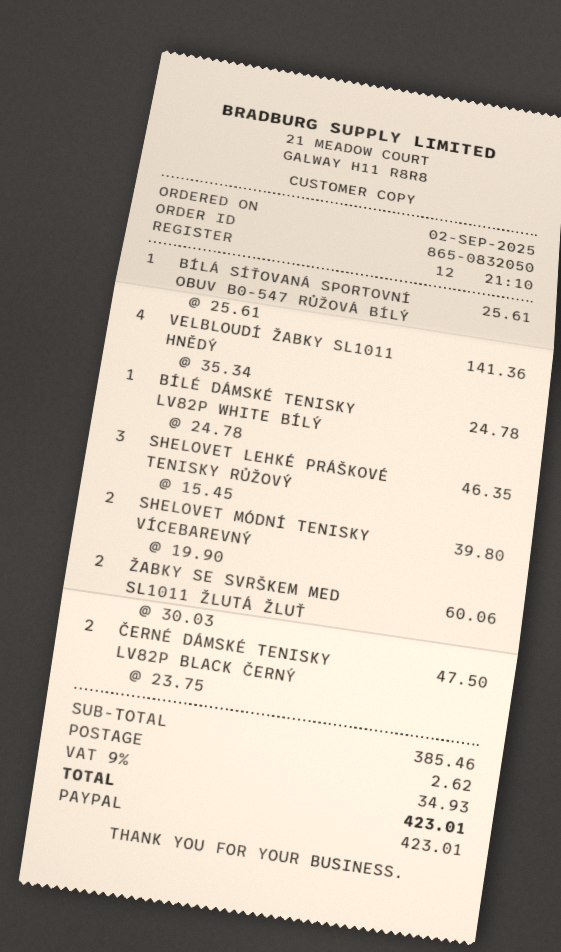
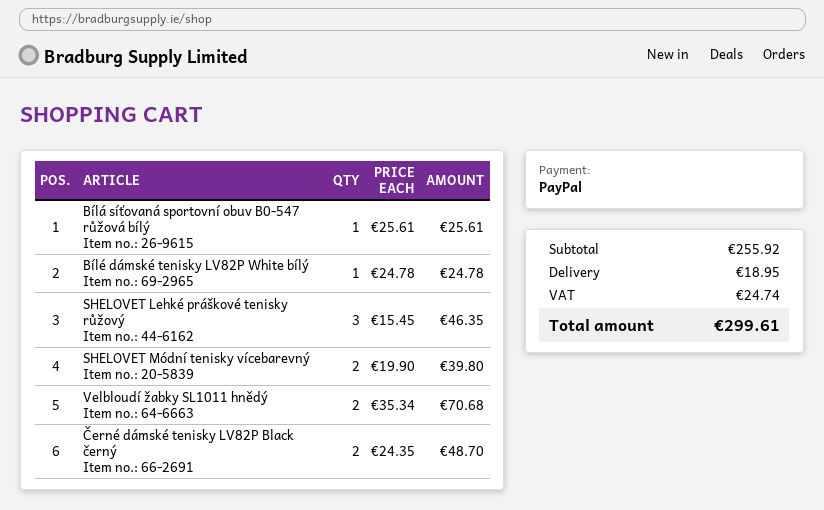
VELBLOUDÍ ŽABKY SL1011 HNĚDÝ: 4 x 35.34 = 141.36 -> 2 x 35.34 = 70.68
ŽABKY SE SVRŠKEM MED SL1011 ŽLUTÁ ŽLUŤ: 2 x 30.03 = 60.06 -> none
ČERNÉ DÁMSKÉ TENISKY LV82P BLACK ČERNÝ: 2 x 23.75 = 47.50 -> 2 x 24.35 = 48.70
subtotal: 385.46 -> 255.92
shipping: 2.62 -> 18.95
tax: 34.93 -> 24.74
total: 423.01 -> 299.61

